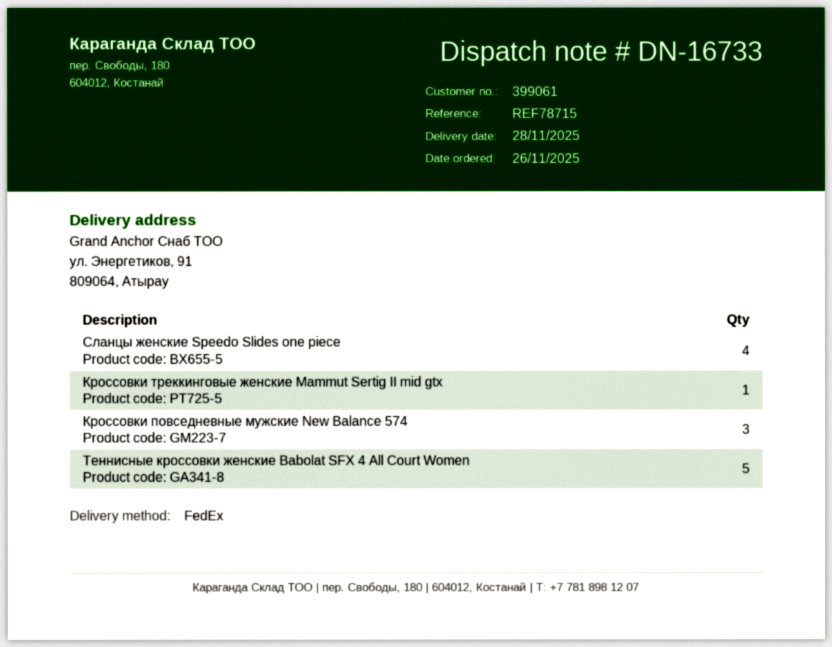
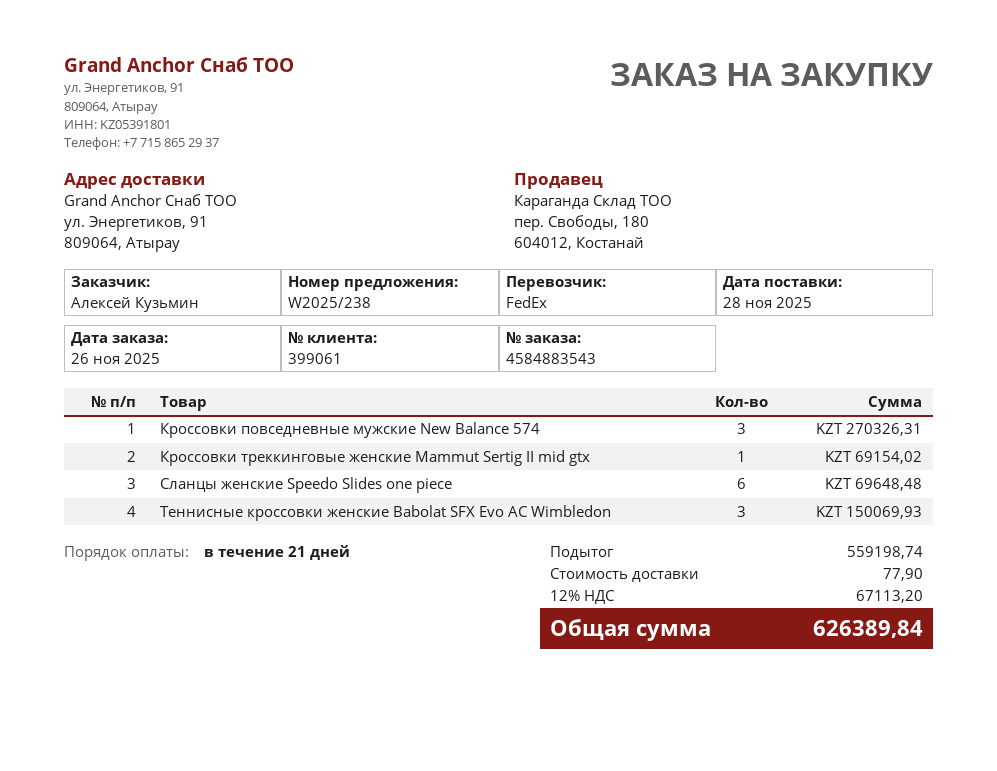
Сланцы женские Speedo Slides one piece: 4 -> 6
Теннисные кроссовки женские Babolat SFX 4 All Court Women: 5 -> none
Теннисные кроссовки женские Babolat SFX Evo AC Wimbledon: none -> 3

